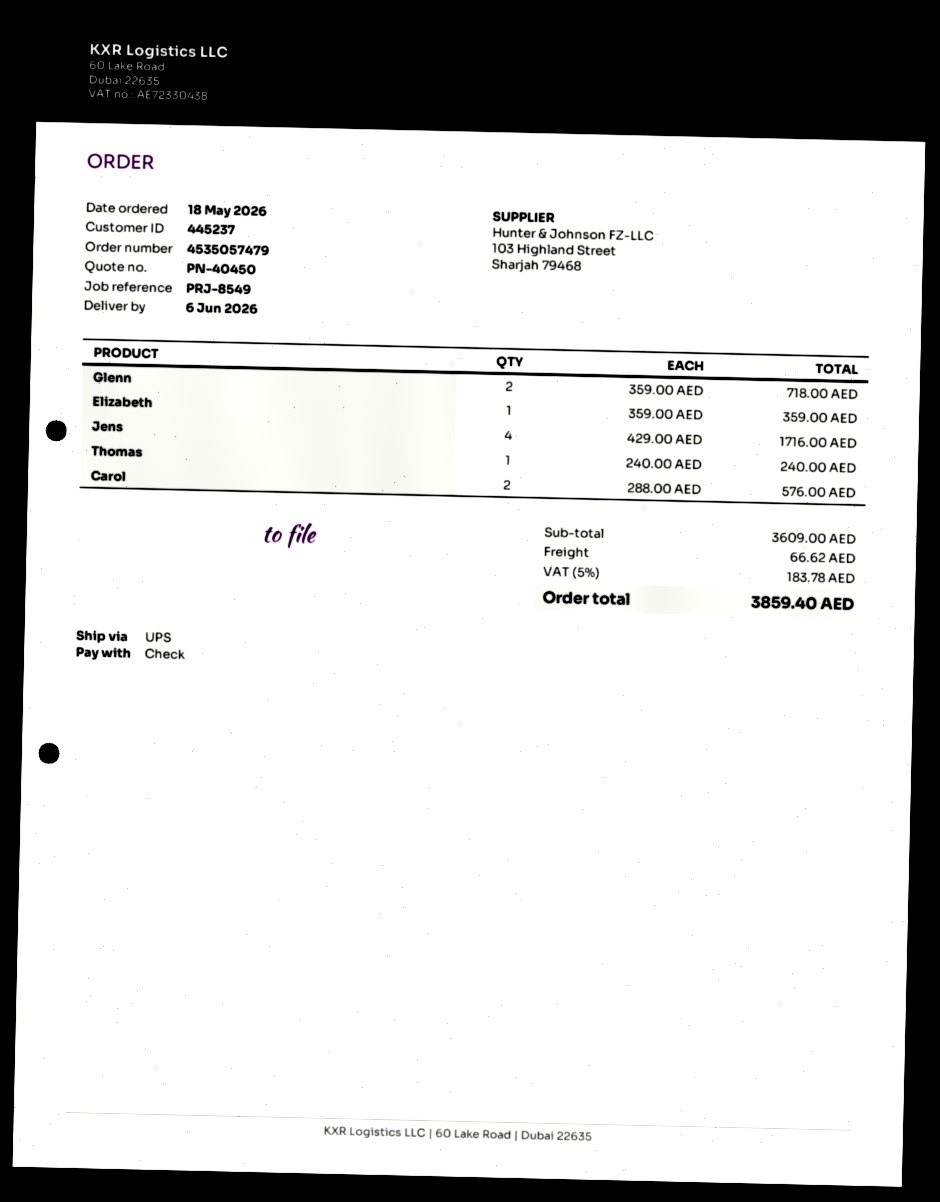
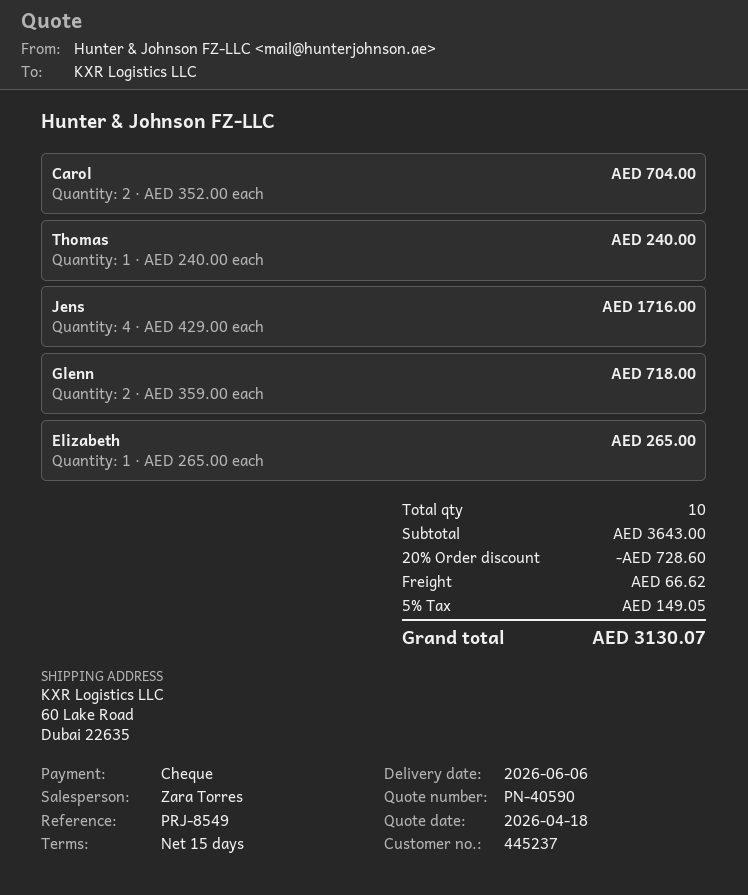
quote number: PN-40450 -> PN-40590
Elizabeth: 1 x 359.00 = 359.00 -> 1 x 265.00 = 265.00
Carol: 2 x 288.00 = 576.00 -> 2 x 352.00 = 704.00
subtotal: 3609.00 -> 3643.00
discount: none -> 20% = 728.60
tax: 5% = 183.78 -> 5% = 149.05
total: 3859.40 -> 3130.07

